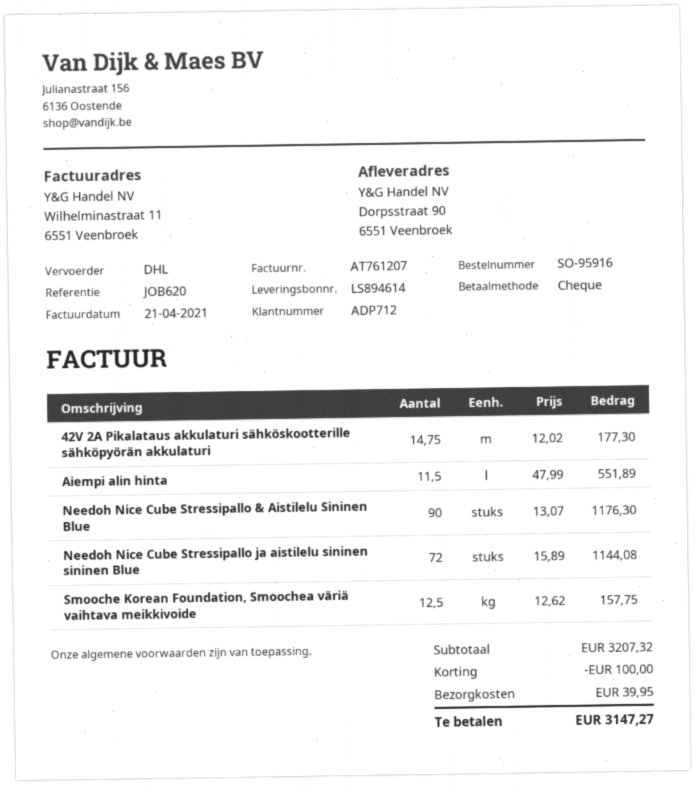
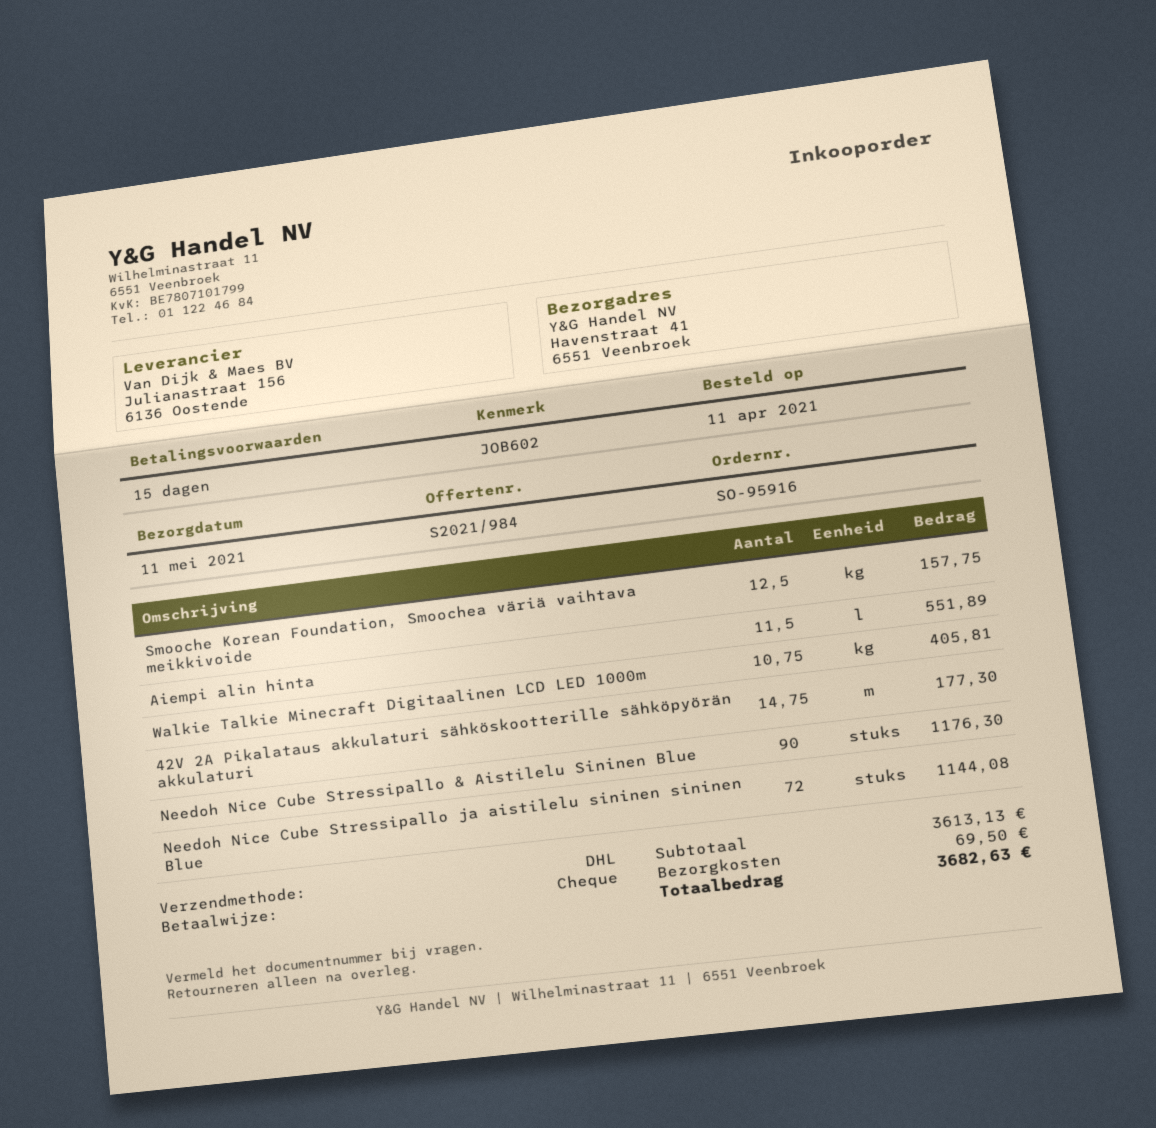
reference: JOB620 -> JOB602
ship to: Dorpsstraat 90, 6551 Veenbroek -> Havenstraat 41, 6551 Veenbroek
Walkie Talkie Minecraft Digitaalinen LCD LED 1000m: none -> 10.75 for 405.81
subtotal: 3207.32 -> 3613.13
discount: 100.00 -> none
shipping: 39.95 -> 69.50
total: 3147.27 -> 3682.63

